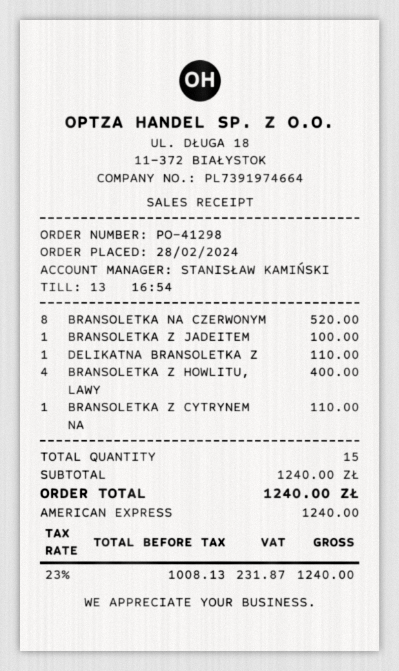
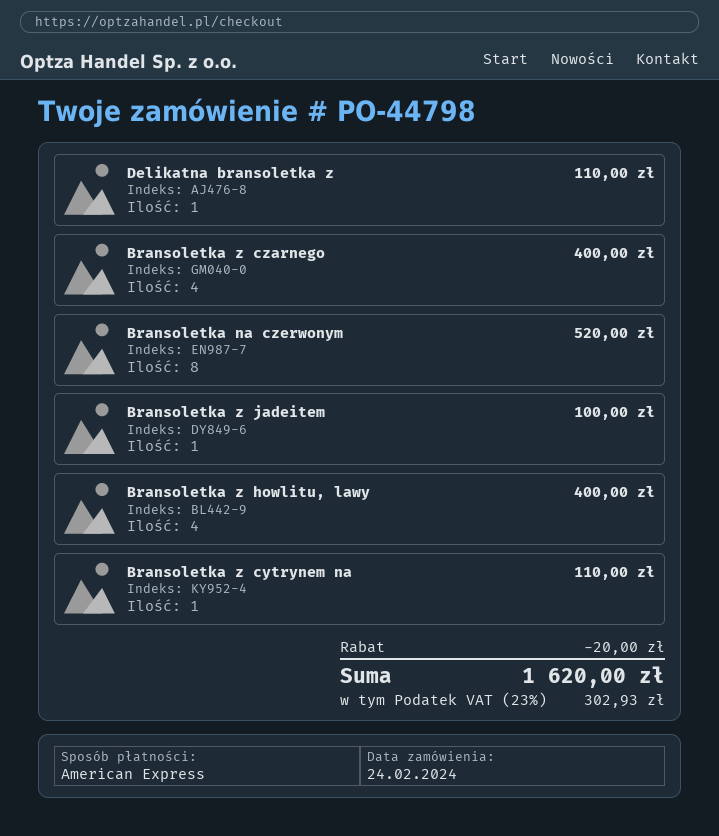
order number: PO-41298 -> PO-44798
order date: 2024-02-28 -> 2024-02-24
Bransoletka z czarnego: none -> 4 for 400.00
discount: none -> 20.00
tax: 23% = 231.87 -> 23% = 302.93
total: 1240.00 -> 1620.00

